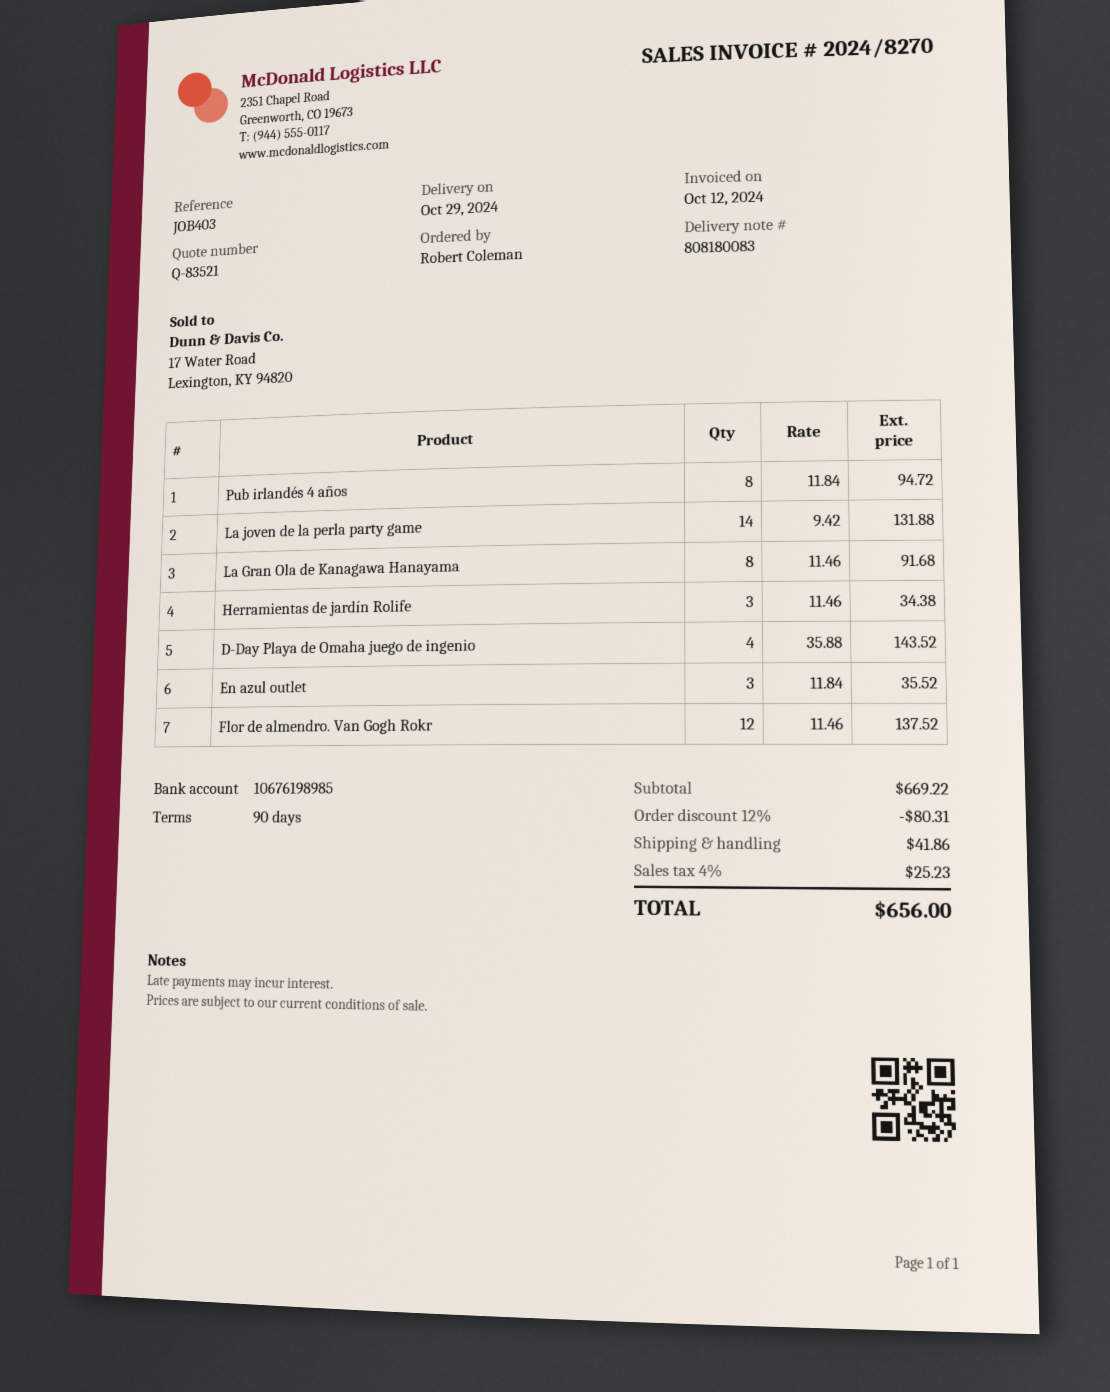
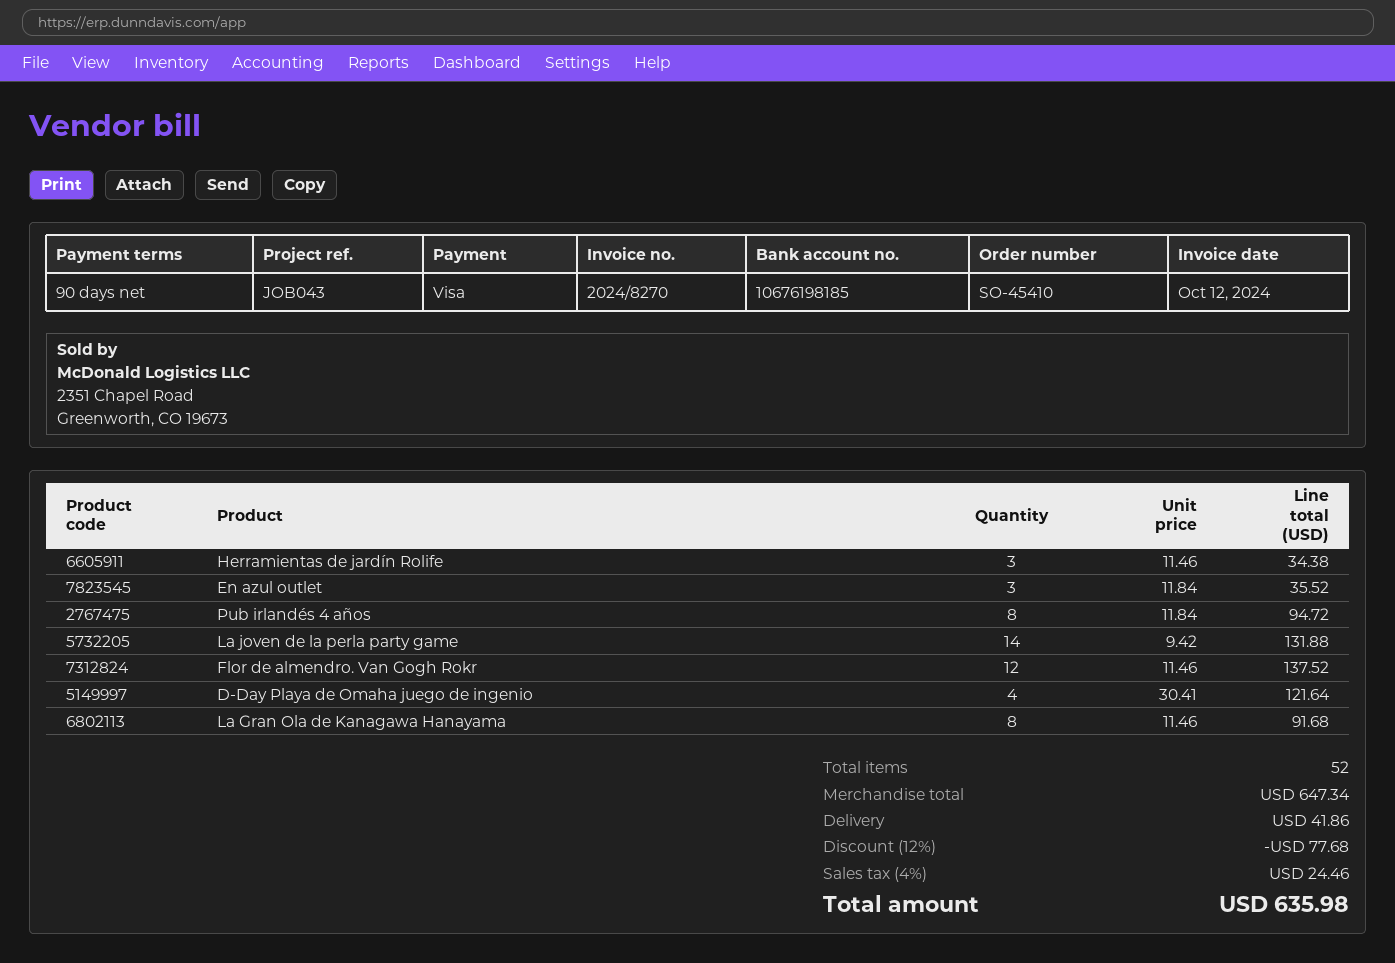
reference: JOB403 -> JOB043
bank account: 10676198985 -> 10676198185
D-Day Playa de Omaha juego de ingenio: 4 x 35.88 = 143.52 -> 4 x 30.41 = 121.64
subtotal: 669.22 -> 647.34
discount: 12% = 80.31 -> 12% = 77.68
tax: 4% = 25.23 -> 4% = 24.46
total: 656.00 -> 635.98

